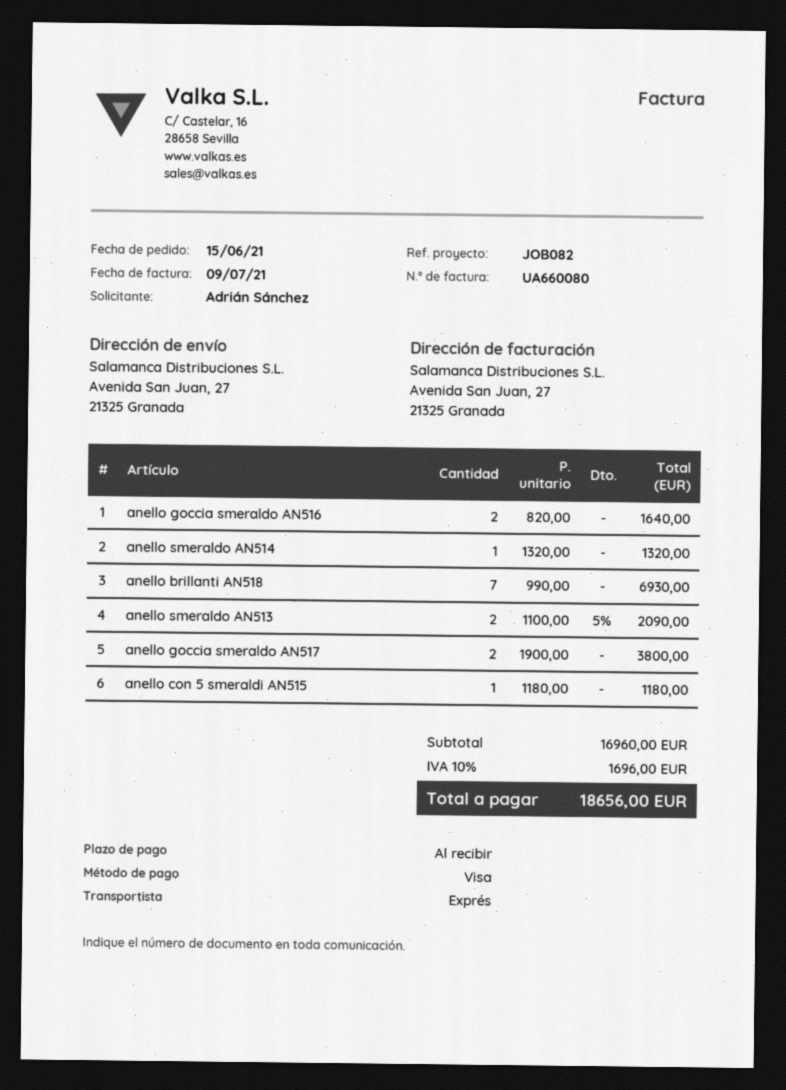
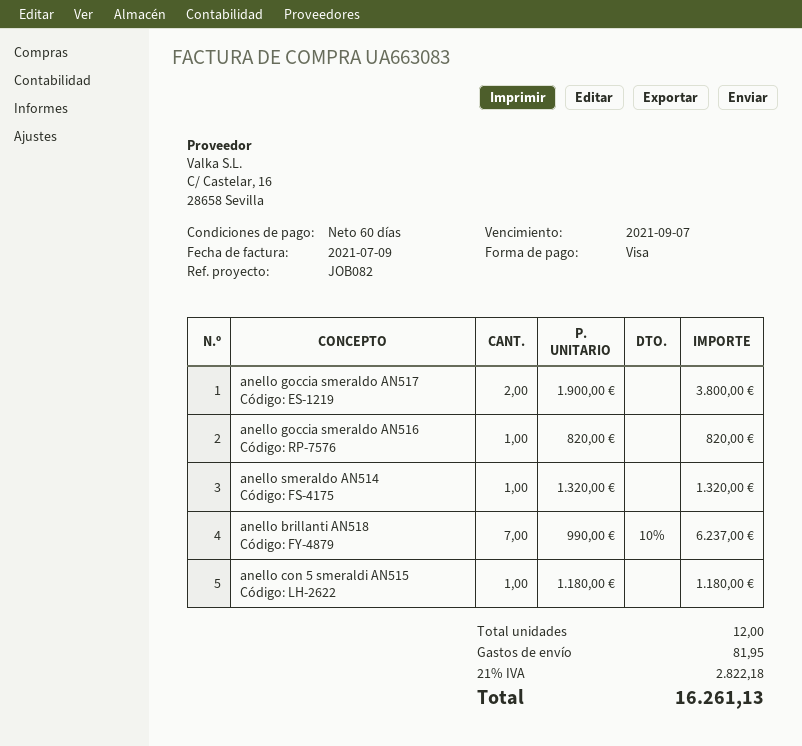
invoice number: UA660080 -> UA663083
payment terms: on receipt -> 60 days
anello goccia smeraldo AN516: 2 x 820.00 = 1640.00 -> 1 x 820.00 = 820.00
anello brillanti AN518: 7 x 990.00 = 6930.00 -> 7 x 990.00 - 10% = 6237.00
anello smeraldo AN513: 2 x 1100.00 - 5% = 2090.00 -> none
shipping: none -> 81.95
tax: 10% = 1696.00 -> 21% = 2822.18
total: 18656.00 -> 16261.13

